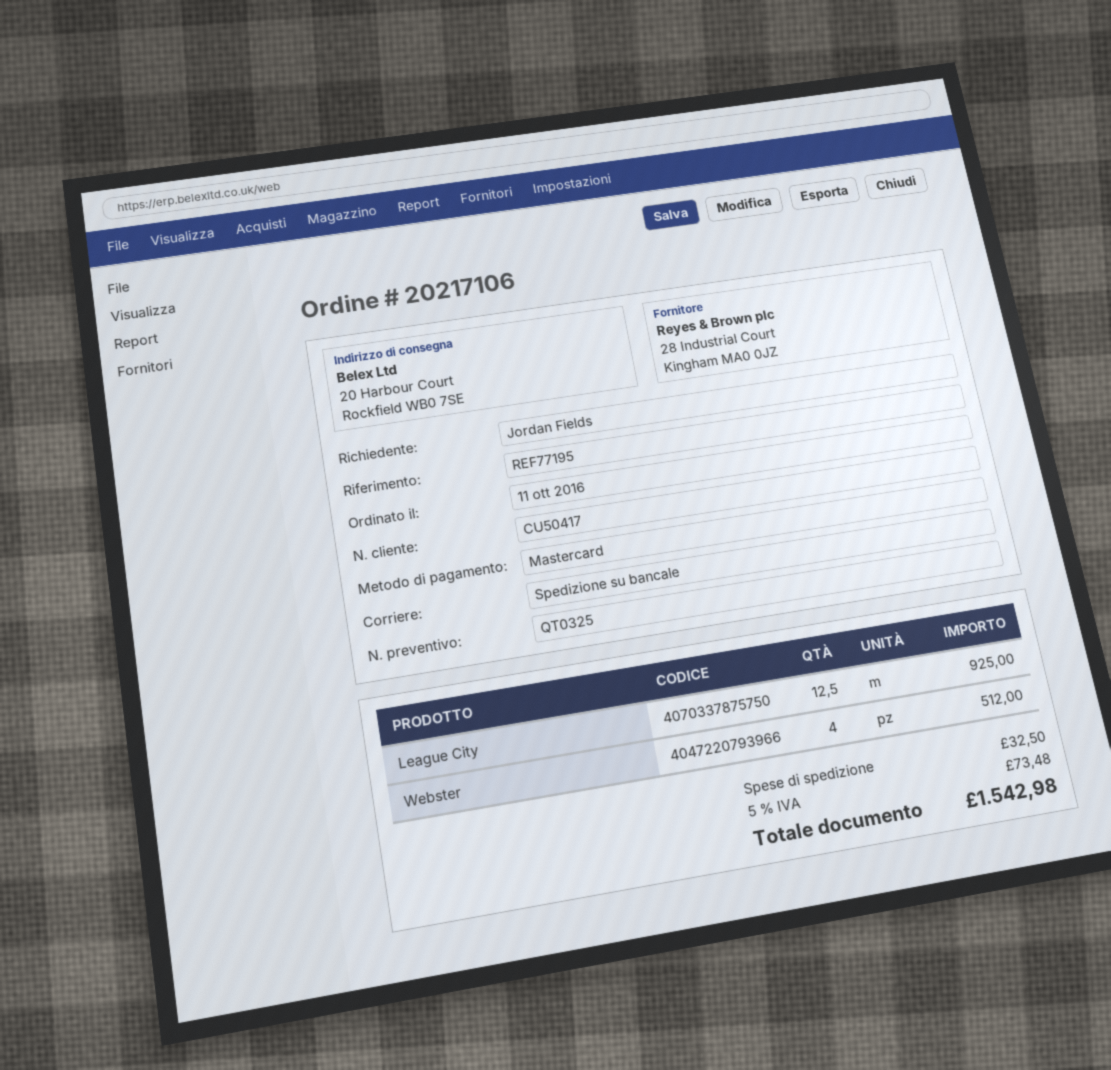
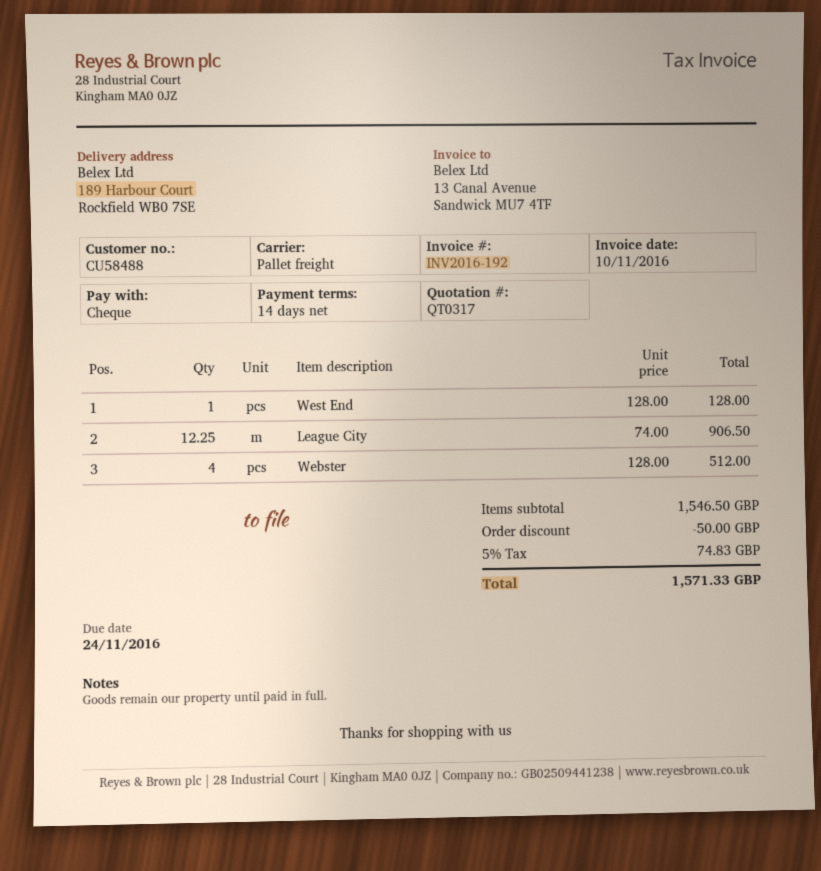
quote number: QT0325 -> QT0317
customer number: CU50417 -> CU58488
payment method: Mastercard -> cheque
ship to: 20 Harbour Court, Rockfield WB0 7SE -> 189 Harbour Court, Rockfield WB0 7SE
League City: 12.5 for 925.00 -> 12.25 for 906.50
West End: none -> 1 for 128.00
discount: none -> 50.00
shipping: 32.50 -> none
tax: 5% = 73.48 -> 5% = 74.83
total: 1542.98 -> 1571.33

